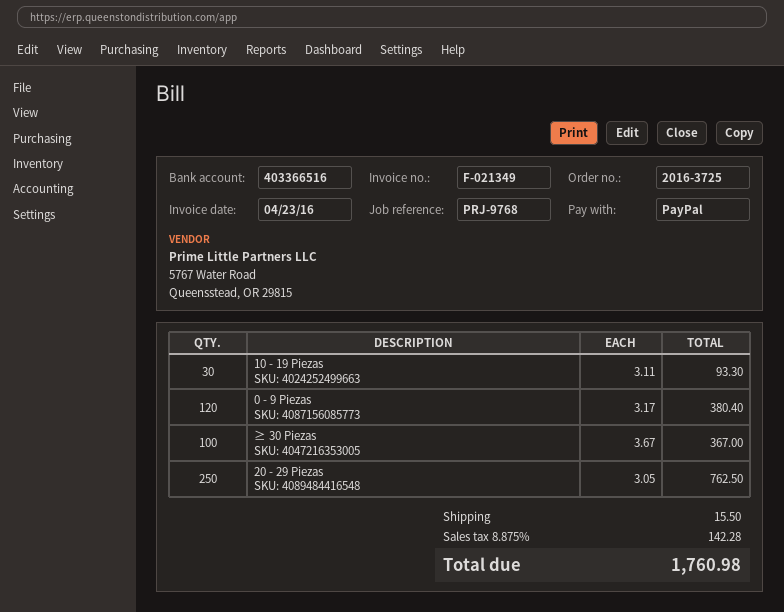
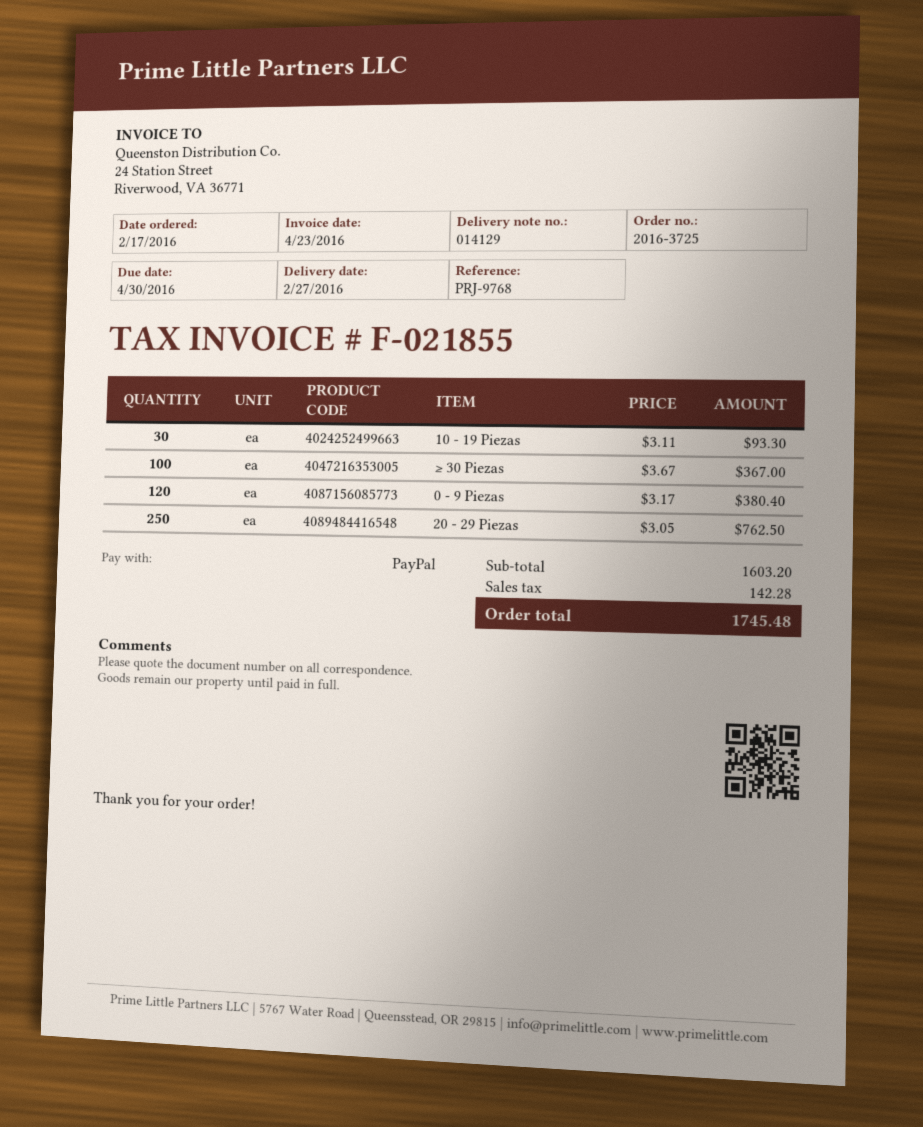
invoice number: F-021349 -> F-021855
shipping: 15.50 -> none
total: 1760.98 -> 1745.48

